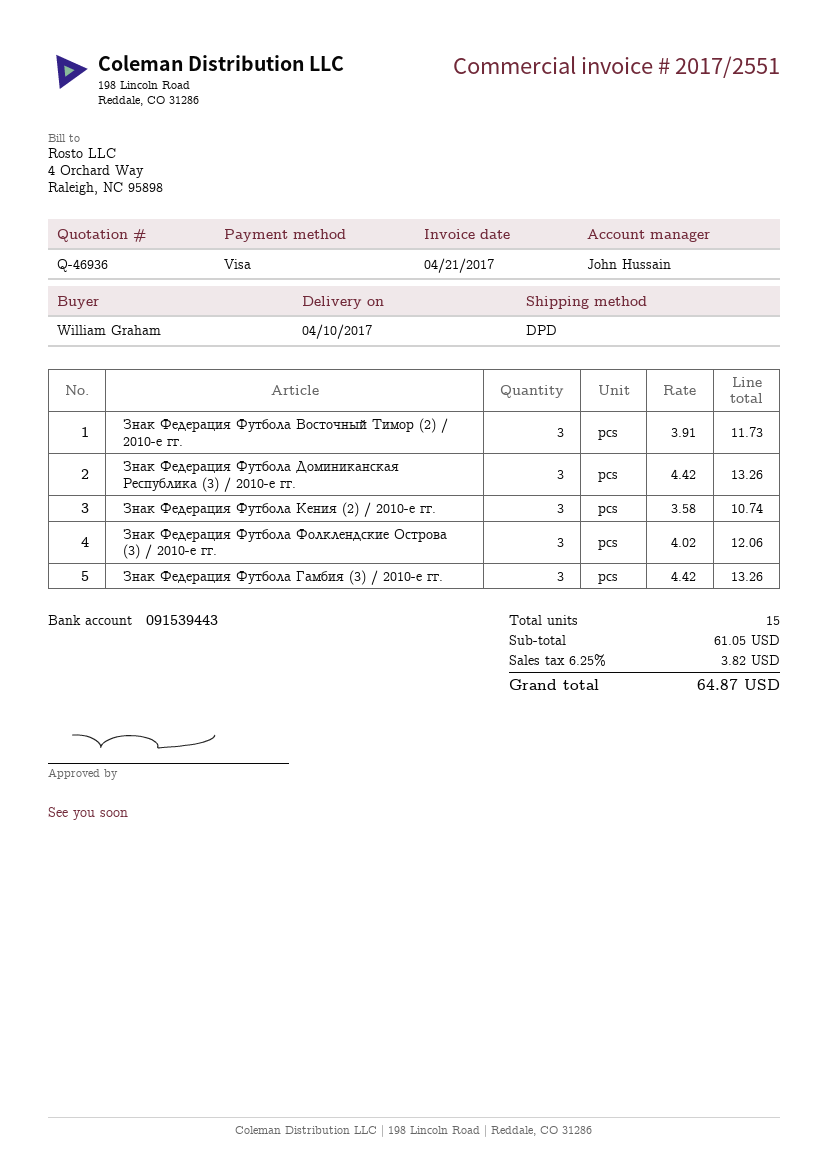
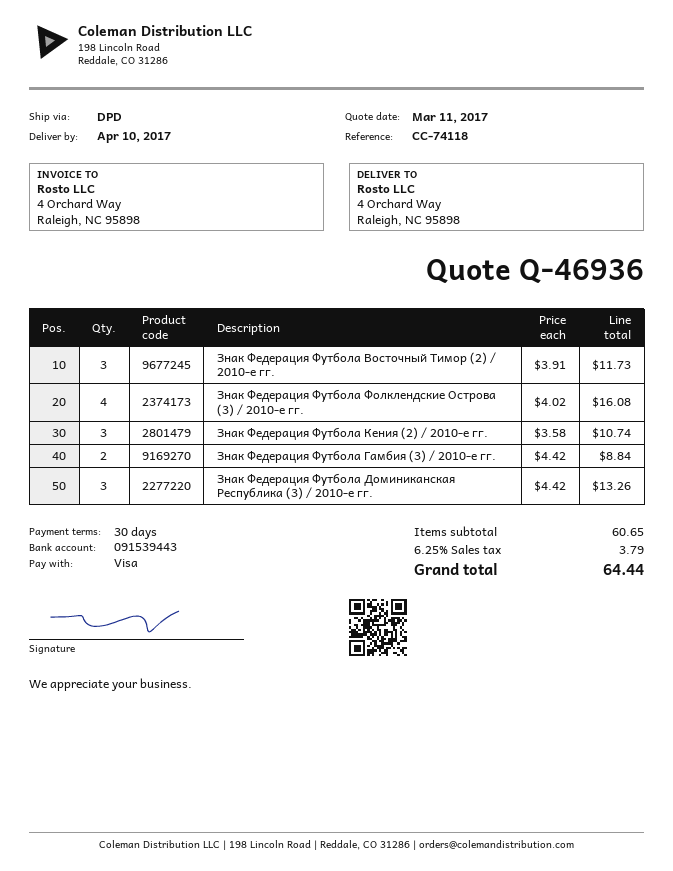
Знак Федерация Футбола Фолклендские Острова (3) / 2010-е гг.: 3 x 4.02 = 12.06 -> 4 x 4.02 = 16.08
Знак Федерация Футбола Гамбия (3) / 2010-е гг.: 3 x 4.42 = 13.26 -> 2 x 4.42 = 8.84
subtotal: 61.05 -> 60.65
tax: 6.25% = 3.82 -> 6.25% = 3.79
total: 64.87 -> 64.44

